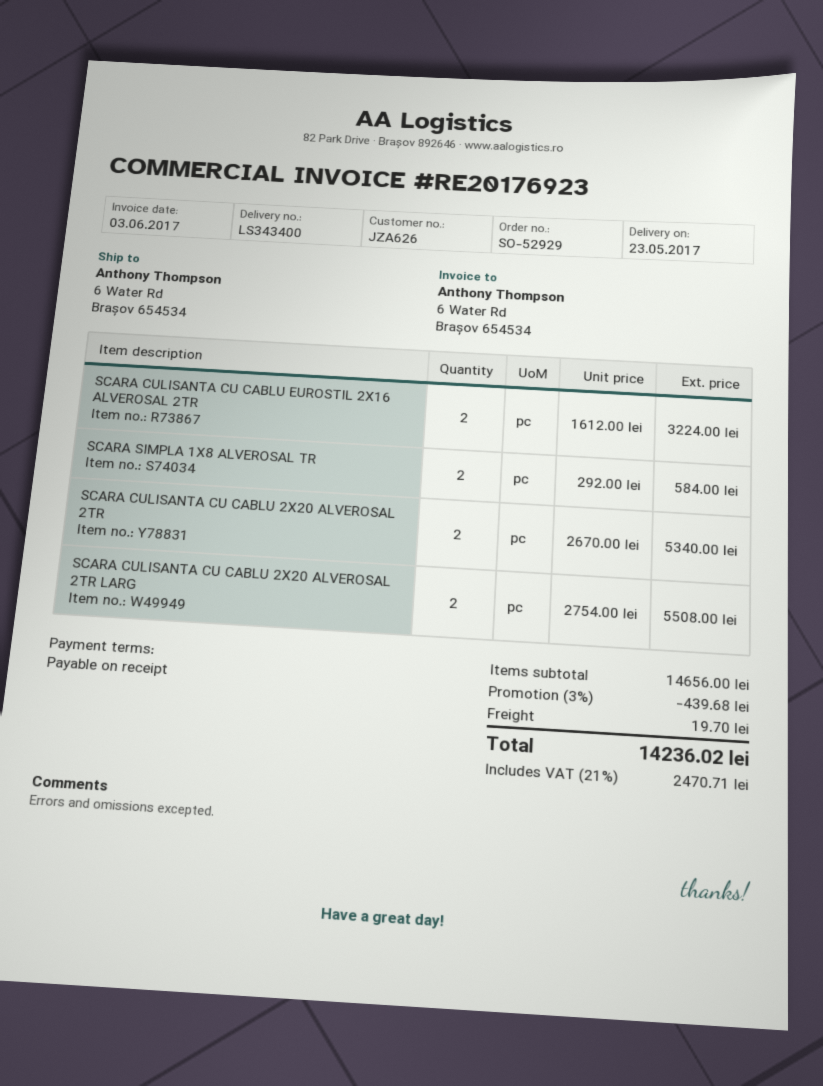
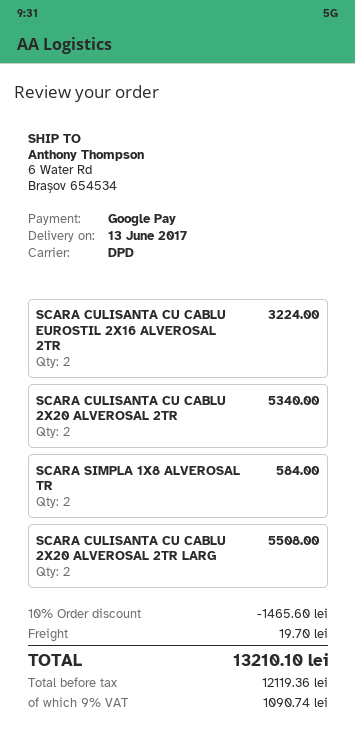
delivery date: 2017-05-23 -> 2017-06-13
discount: 3% = 439.68 -> 10% = 1465.60
tax: 21% = 2470.71 -> 9% = 1090.74
total: 14236.02 -> 13210.10

